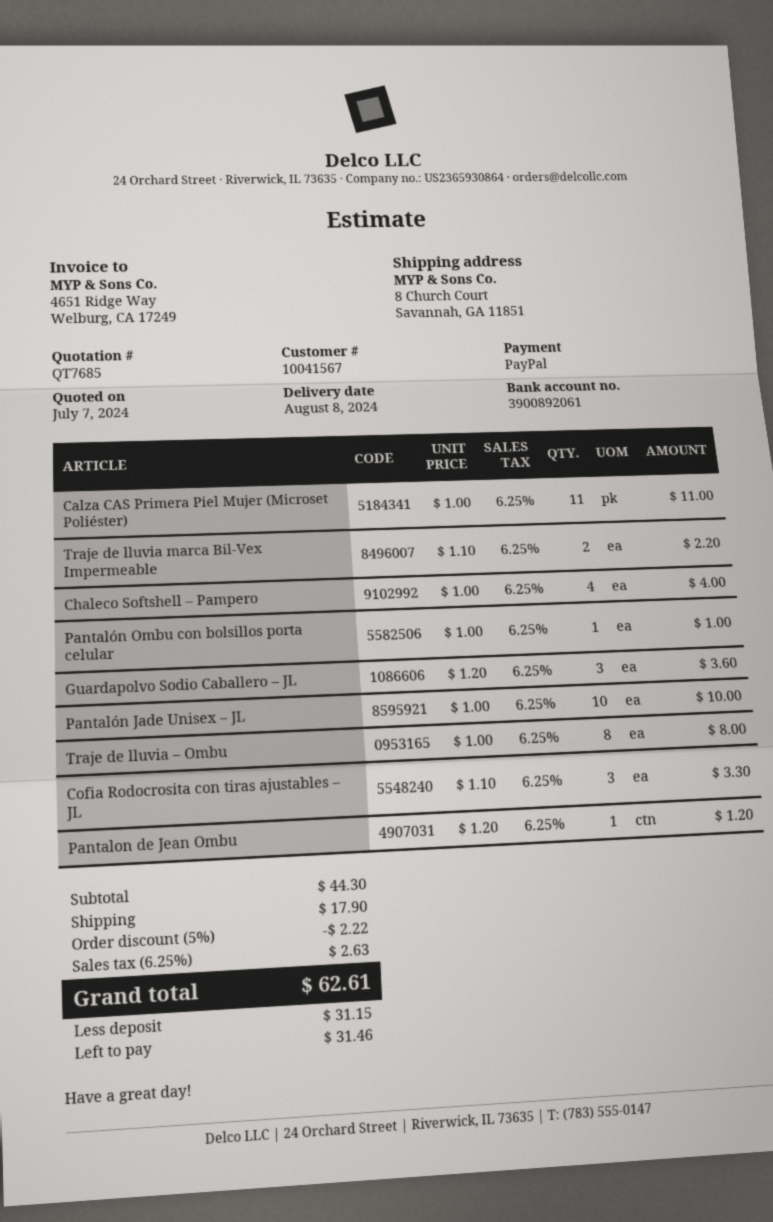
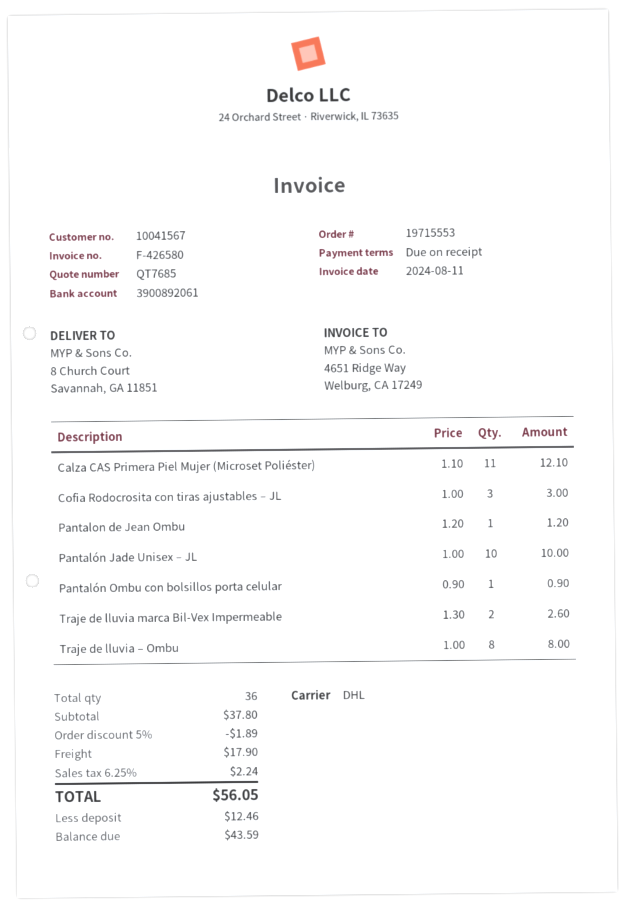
Calza CAS Primera Piel Mujer (Microset Poliéster): 11 x 1.00 = 11.00 -> 11 x 1.10 = 12.10
Traje de lluvia marca Bil-Vex Impermeable: 2 x 1.10 = 2.20 -> 2 x 1.30 = 2.60
Chaleco Softshell – Pampero: 4 x 1.00 = 4.00 -> none
Pantalón Ombu con bolsillos porta celular: 1 x 1.00 = 1.00 -> 1 x 0.90 = 0.90
Guardapolvo Sodio Caballero – JL: 3 x 1.20 = 3.60 -> none
Cofia Rodocrosita con tiras ajustables – JL: 3 x 1.10 = 3.30 -> 3 x 1.00 = 3.00
subtotal: 44.30 -> 37.80
discount: 5% = 2.22 -> 5% = 1.89
tax: 6.25% = 2.63 -> 6.25% = 2.24
total: 62.61 -> 56.05
deposit: 31.15 -> 12.46
balance: 31.46 -> 43.59

